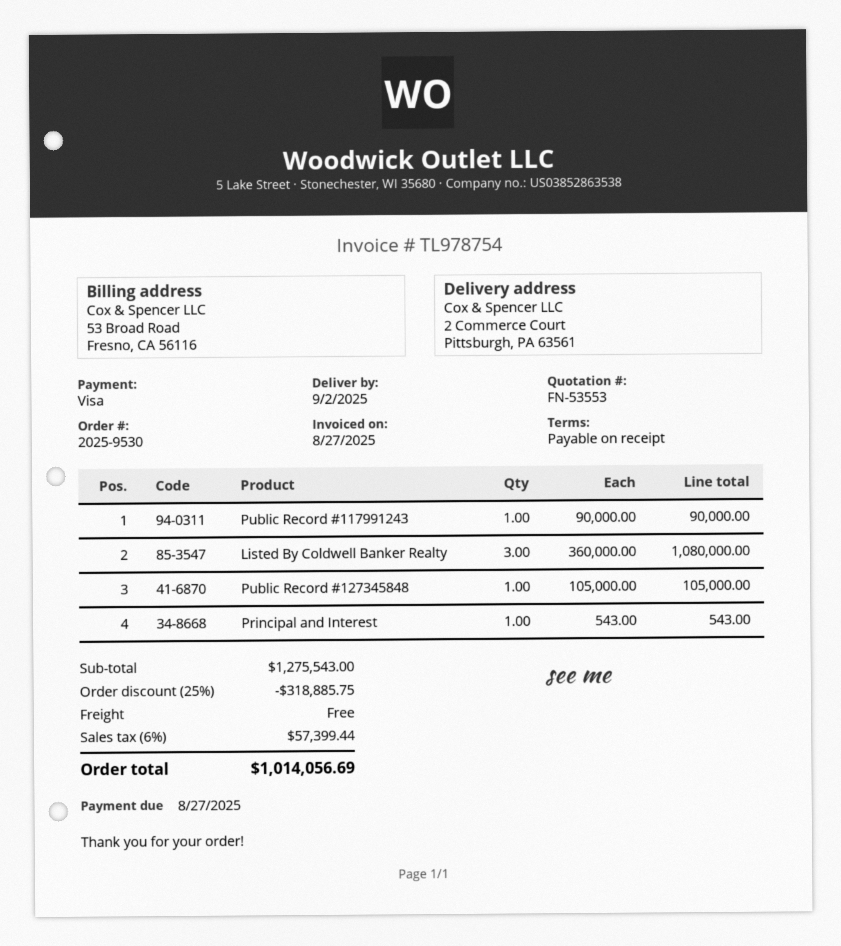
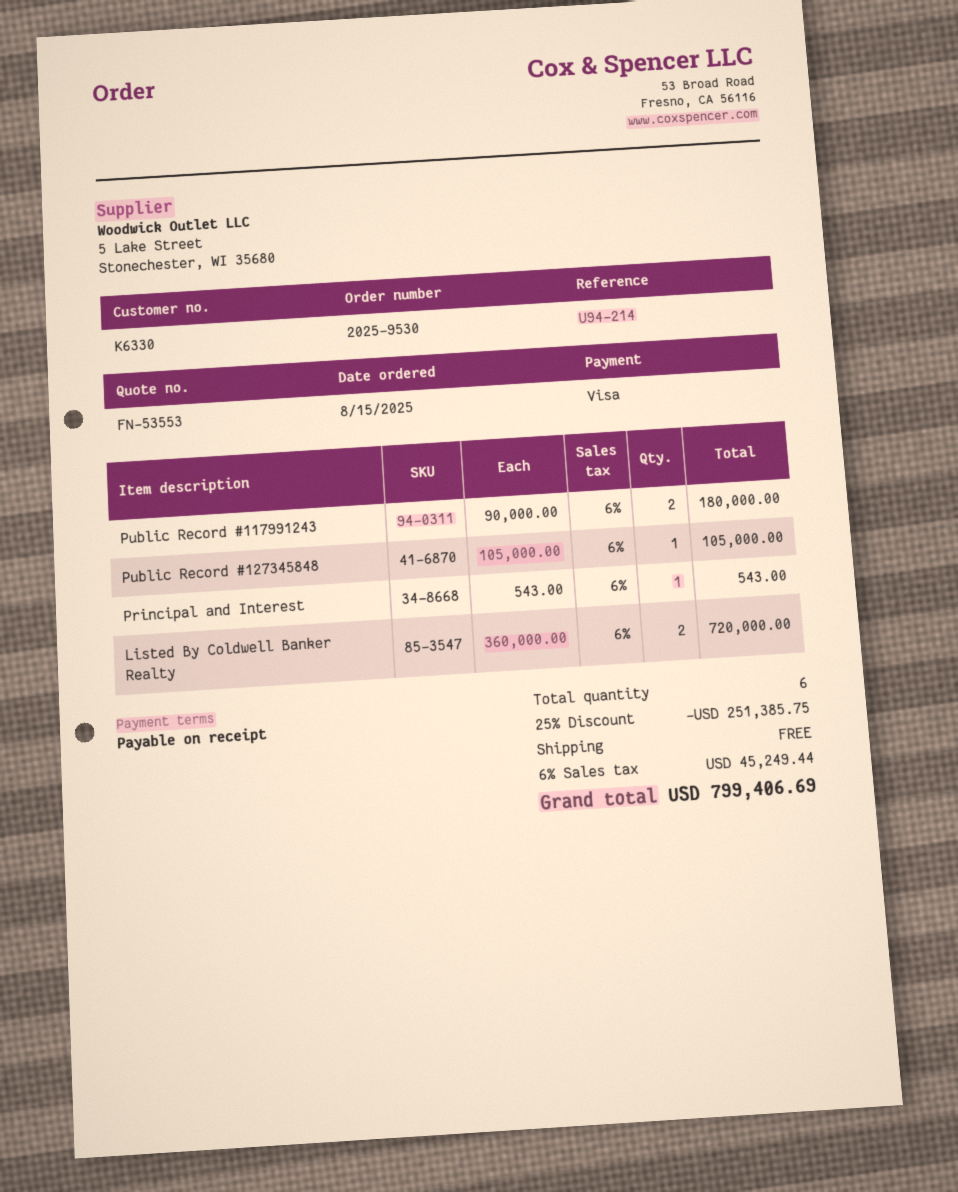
Public Record #117991243: 1 x 90000.00 = 90000.00 -> 2 x 90000.00 = 180000.00
Listed By Coldwell Banker Realty: 3 x 360000.00 = 1080000.00 -> 2 x 360000.00 = 720000.00
discount: 25% = 318885.75 -> 25% = 251385.75
tax: 6% = 57399.44 -> 6% = 45249.44
total: 1014056.69 -> 799406.69

